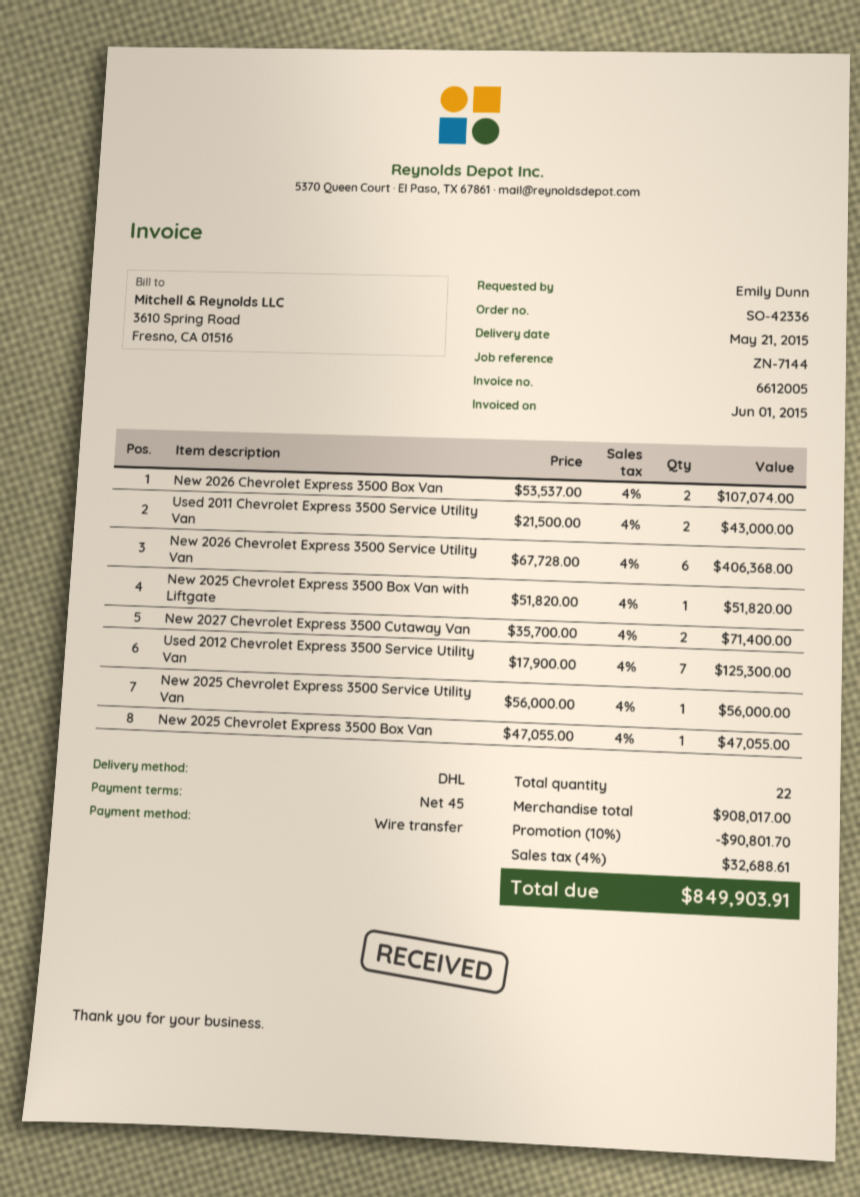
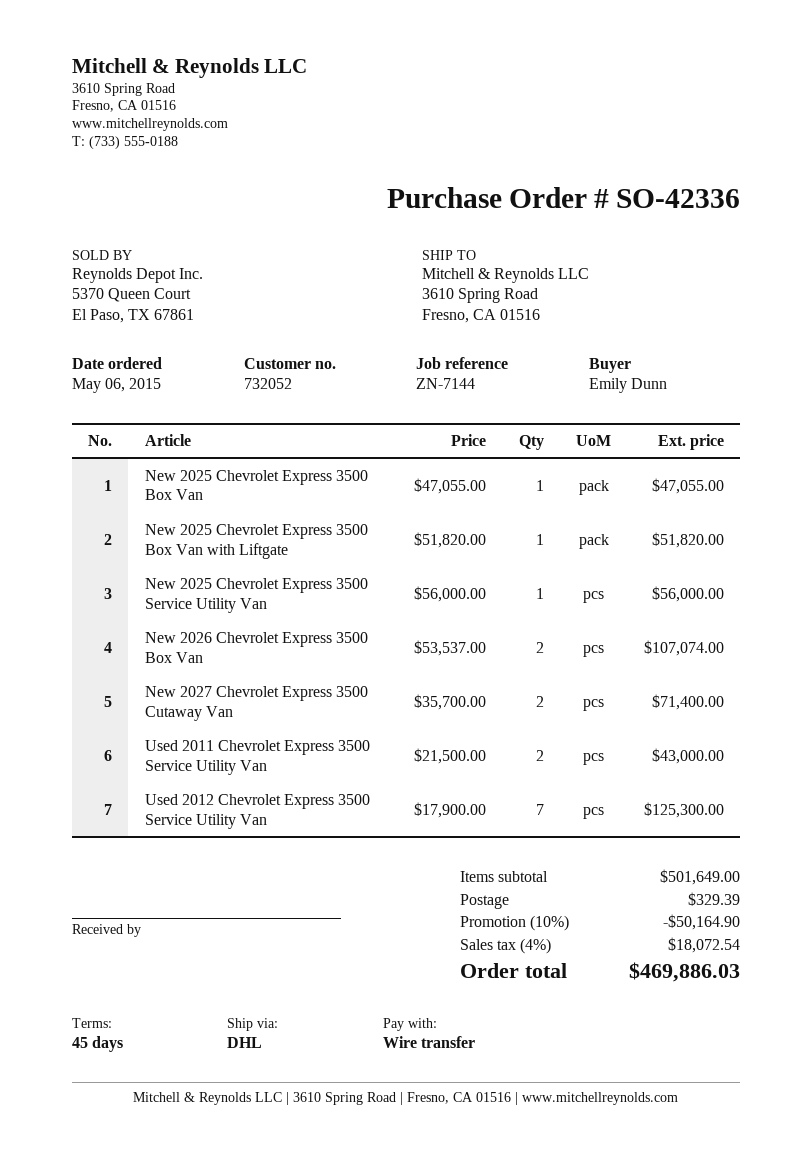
New 2026 Chevrolet Express 3500 Service Utility Van: 6 x 67728.00 = 406368.00 -> none
subtotal: 908017.00 -> 501649.00
discount: 10% = 90801.70 -> 10% = 50164.90
shipping: none -> 329.39
tax: 4% = 32688.61 -> 4% = 18072.54
total: 849903.91 -> 469886.03

